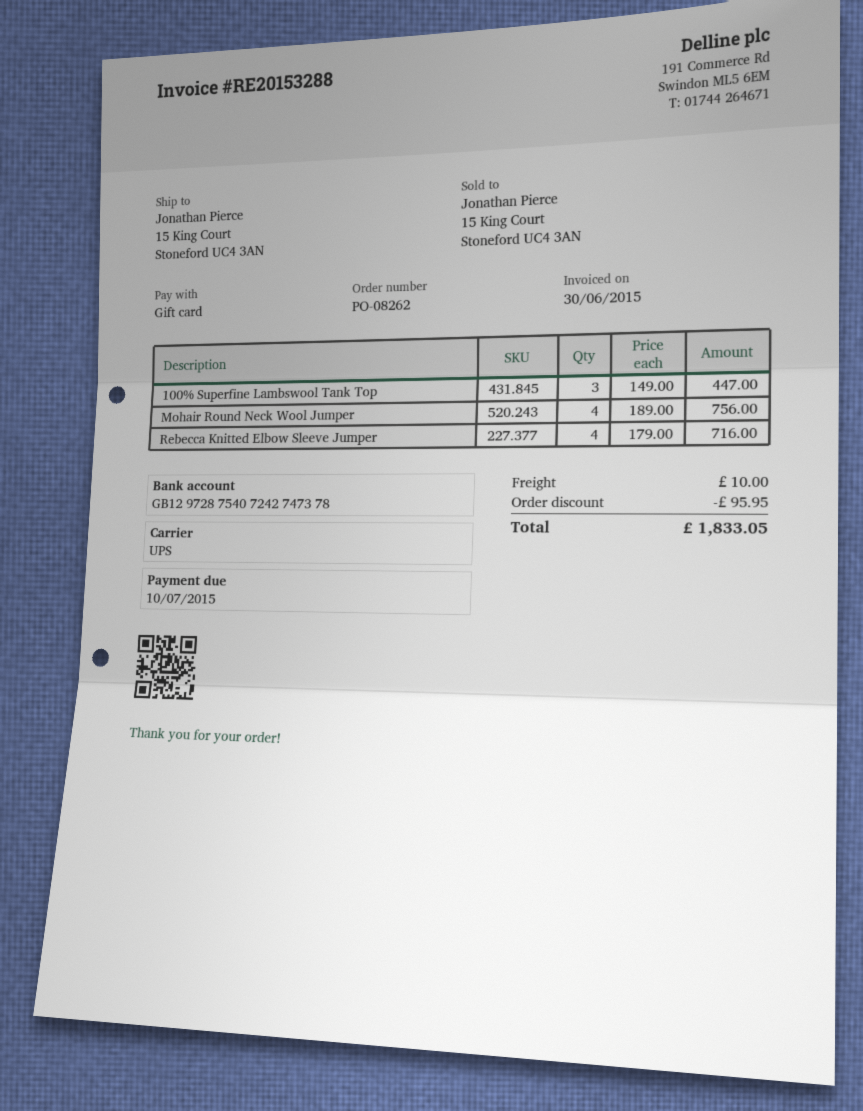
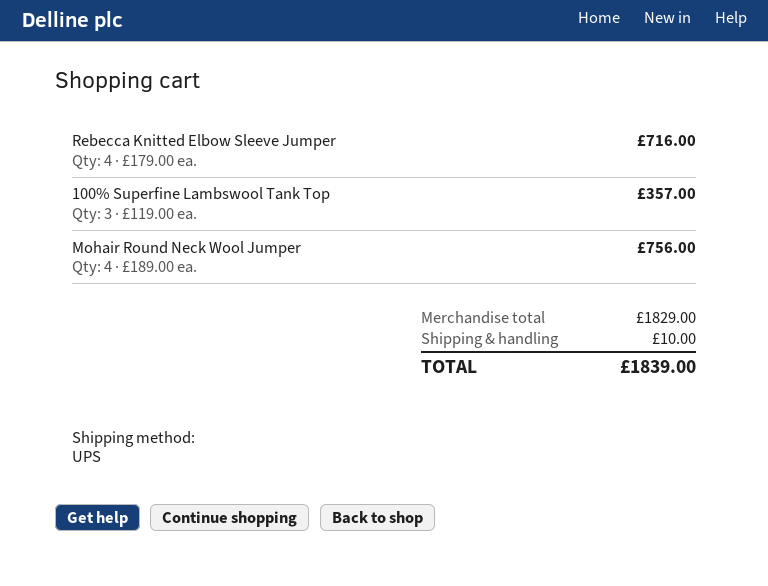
100% Superfine Lambswool Tank Top: 3 x 149.00 = 447.00 -> 3 x 119.00 = 357.00
discount: 95.95 -> none
total: 1833.05 -> 1839.00

